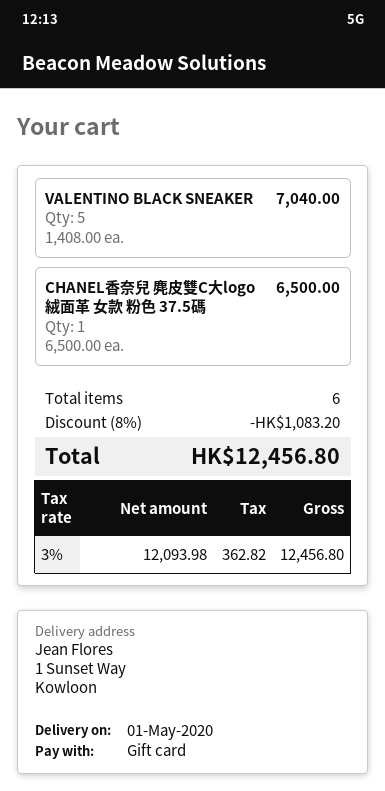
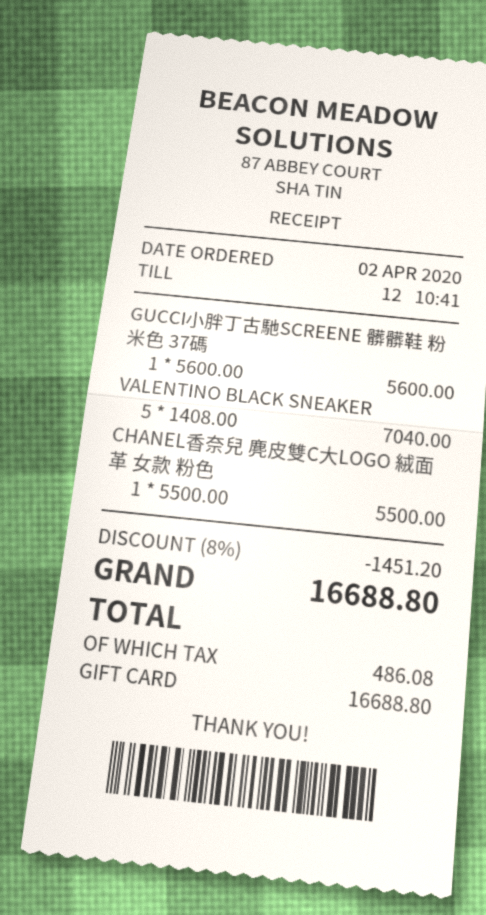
CHANEL香奈兒 麂皮雙C大logo 絨面革 女款 粉色 37.5碼: 1 x 6500.00 = 6500.00 -> 1 x 5500.00 = 5500.00
GUCCI小胖丁古馳SCREENE 髒髒鞋 粉米色 37碼: none -> 1 x 5600.00 = 5600.00
discount: 8% = 1083.20 -> 8% = 1451.20
tax: 362.82 -> 486.08
total: 12456.80 -> 16688.80

